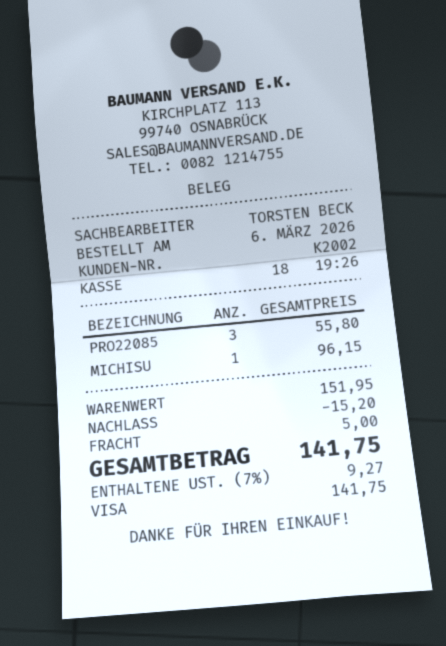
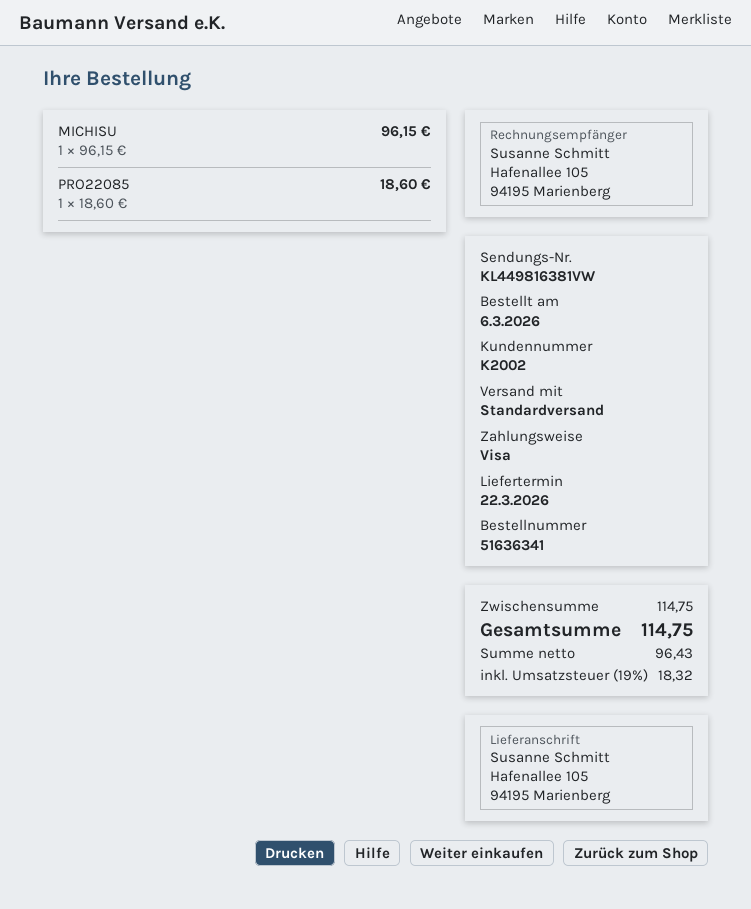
PRO22085: 3 for 55.80 -> 1 for 18.60
subtotal: 151.95 -> 114.75
discount: 15.20 -> none
shipping: 5.00 -> none
tax: 7% = 9.27 -> 19% = 18.32
total: 141.75 -> 114.75

